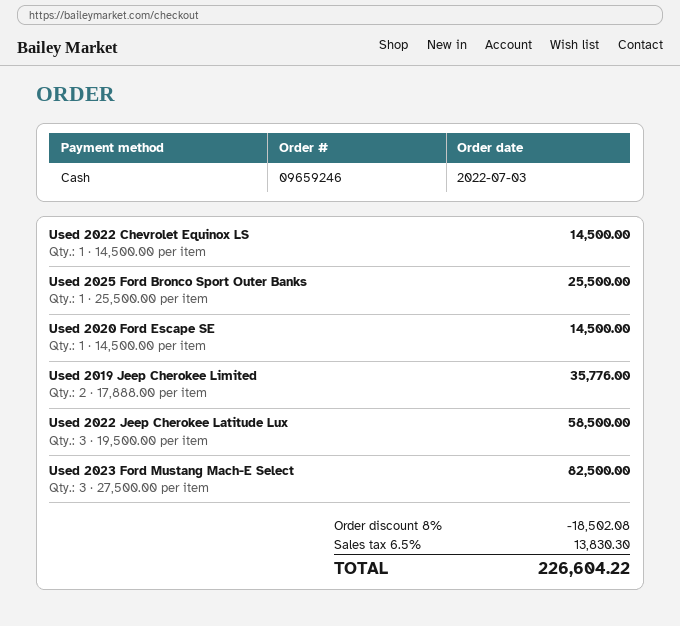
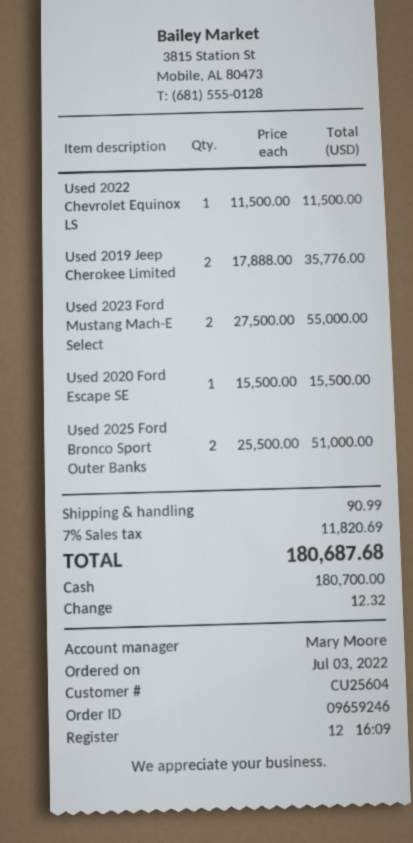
Used 2022 Chevrolet Equinox LS: 1 x 14500.00 = 14500.00 -> 1 x 11500.00 = 11500.00
Used 2025 Ford Bronco Sport Outer Banks: 1 x 25500.00 = 25500.00 -> 2 x 25500.00 = 51000.00
Used 2020 Ford Escape SE: 1 x 14500.00 = 14500.00 -> 1 x 15500.00 = 15500.00
Used 2022 Jeep Cherokee Latitude Lux: 3 x 19500.00 = 58500.00 -> none
Used 2023 Ford Mustang Mach-E Select: 3 x 27500.00 = 82500.00 -> 2 x 27500.00 = 55000.00
discount: 8% = 18502.08 -> none
shipping: none -> 90.99
tax: 6.5% = 13830.30 -> 7% = 11820.69
total: 226604.22 -> 180687.68

